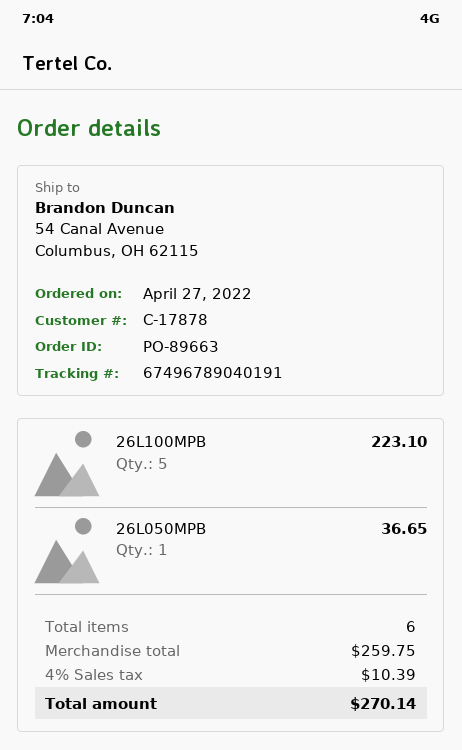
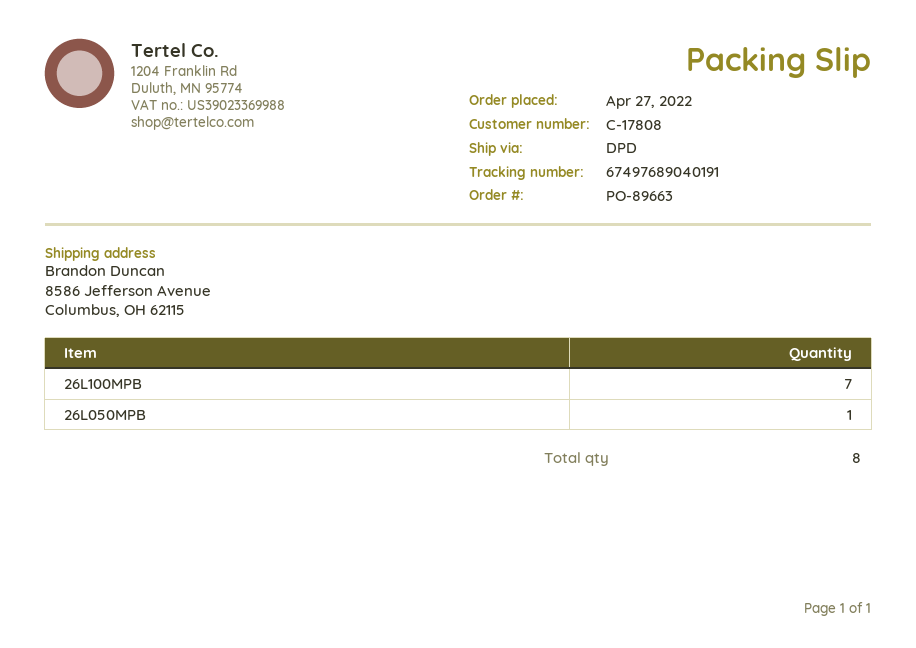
customer number: C-17878 -> C-17808
tracking number: 67496789040191 -> 67497689040191
ship to: 54 Canal Avenue, Columbus, OH 62115 -> 8586 Jefferson Avenue, Columbus, OH 62115
26L100MPB: 5 -> 7
total quantity: 6 -> 8

